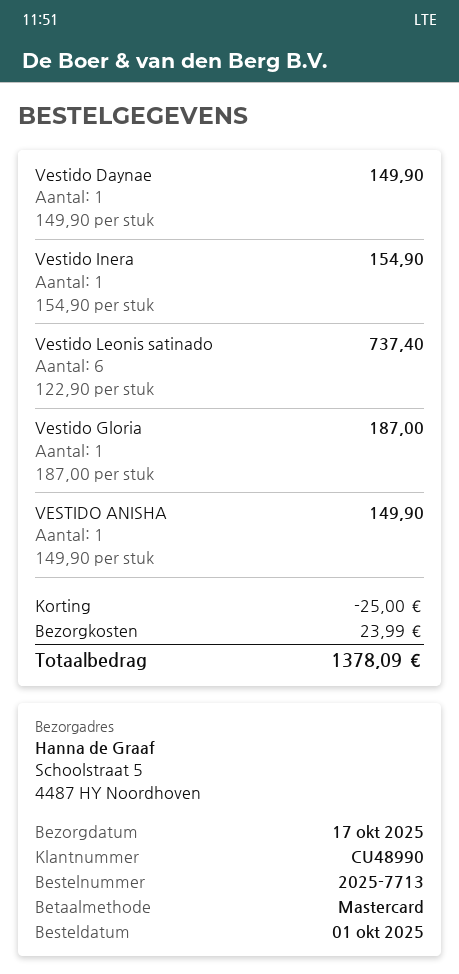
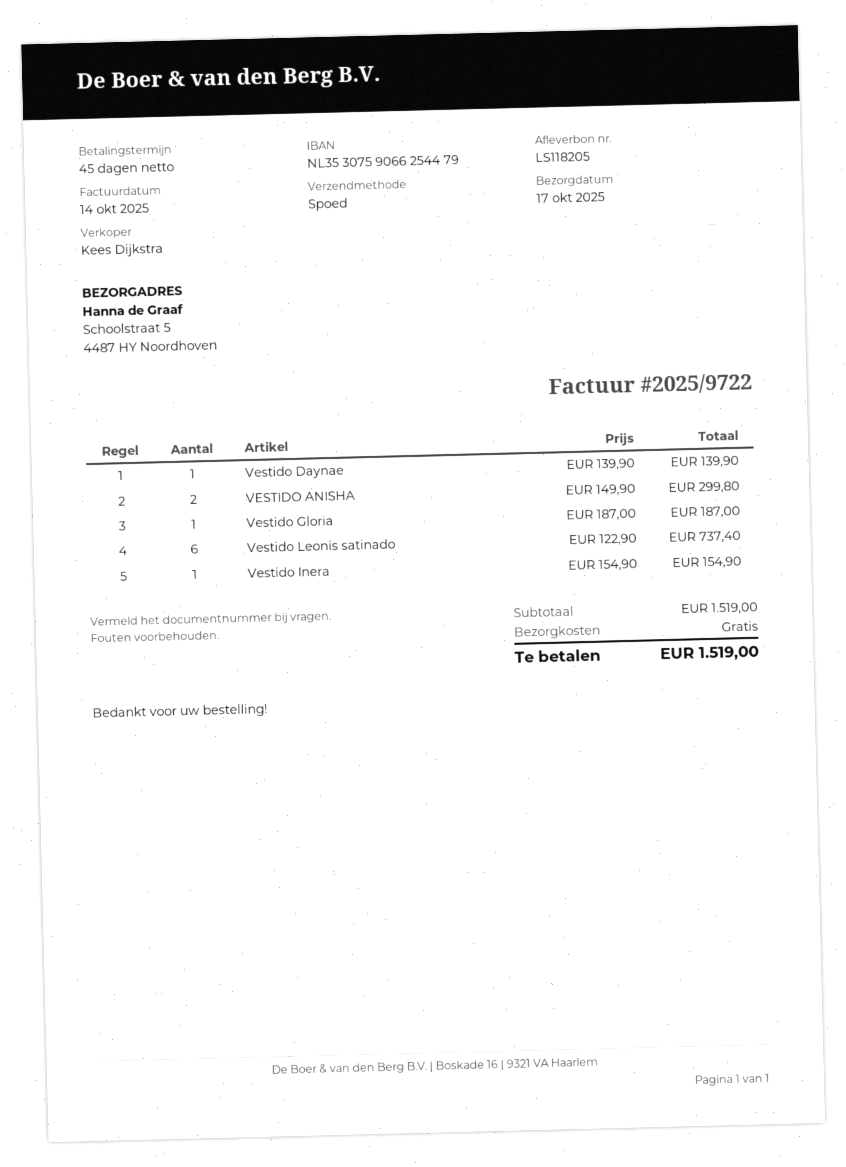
Vestido Daynae: 1 x 149.90 = 149.90 -> 1 x 139.90 = 139.90
VESTIDO ANISHA: 1 x 149.90 = 149.90 -> 2 x 149.90 = 299.80
discount: 25.00 -> none
shipping: 23.99 -> 0.00
total: 1378.09 -> 1519.00

